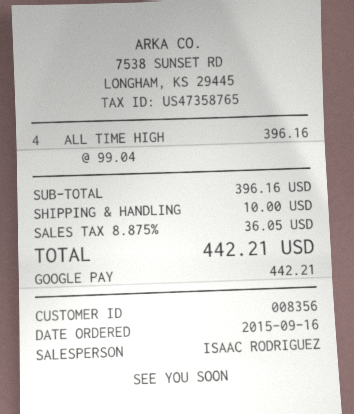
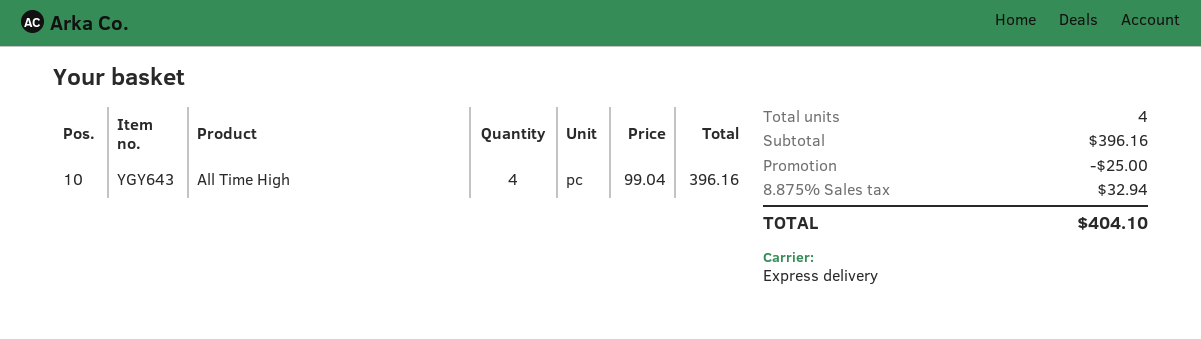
discount: none -> 25.00
shipping: 10.00 -> none
tax: 8.875% = 36.05 -> 8.875% = 32.94
total: 442.21 -> 404.10

